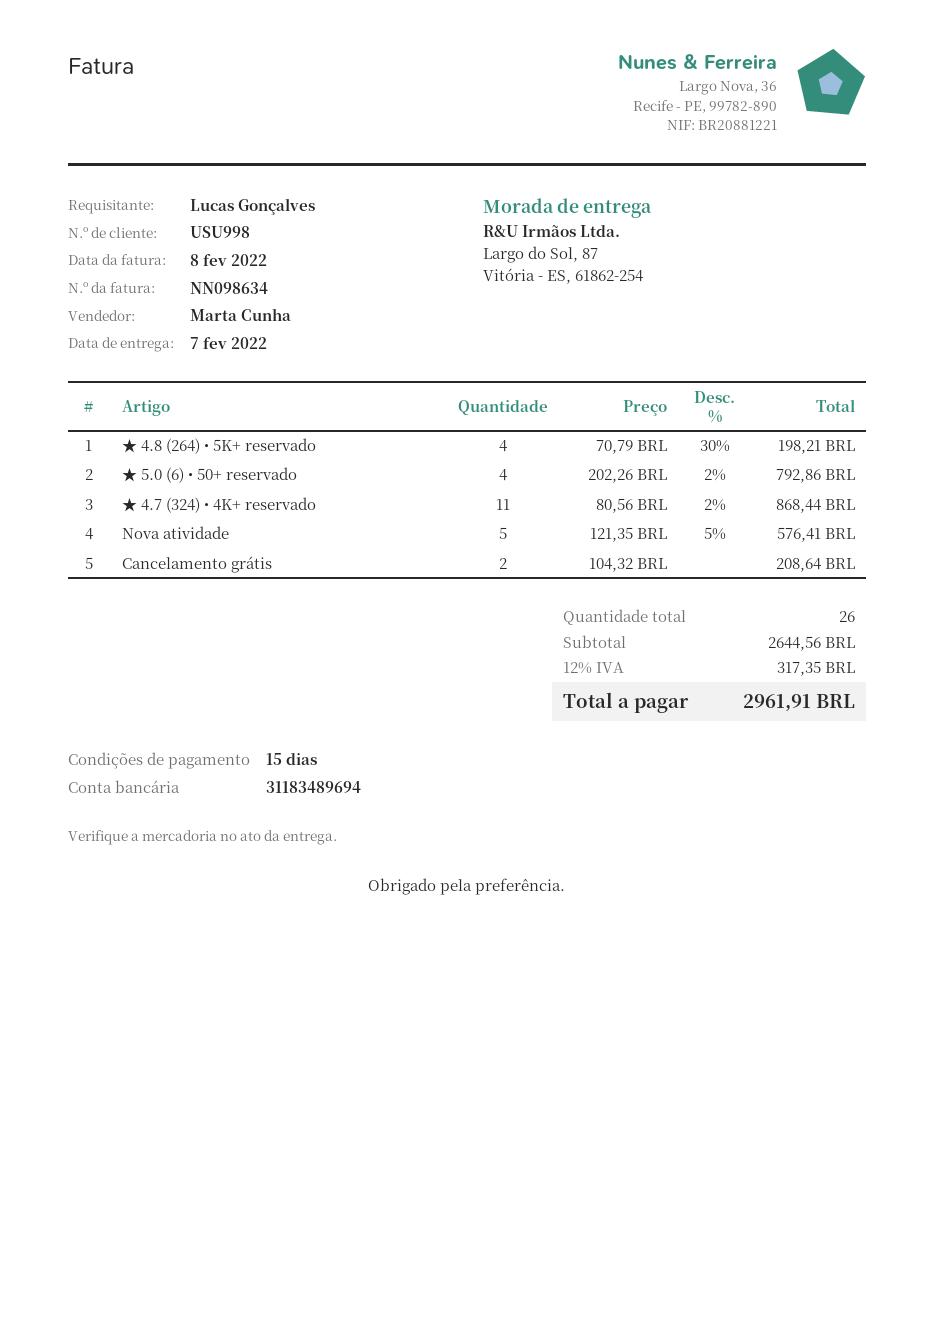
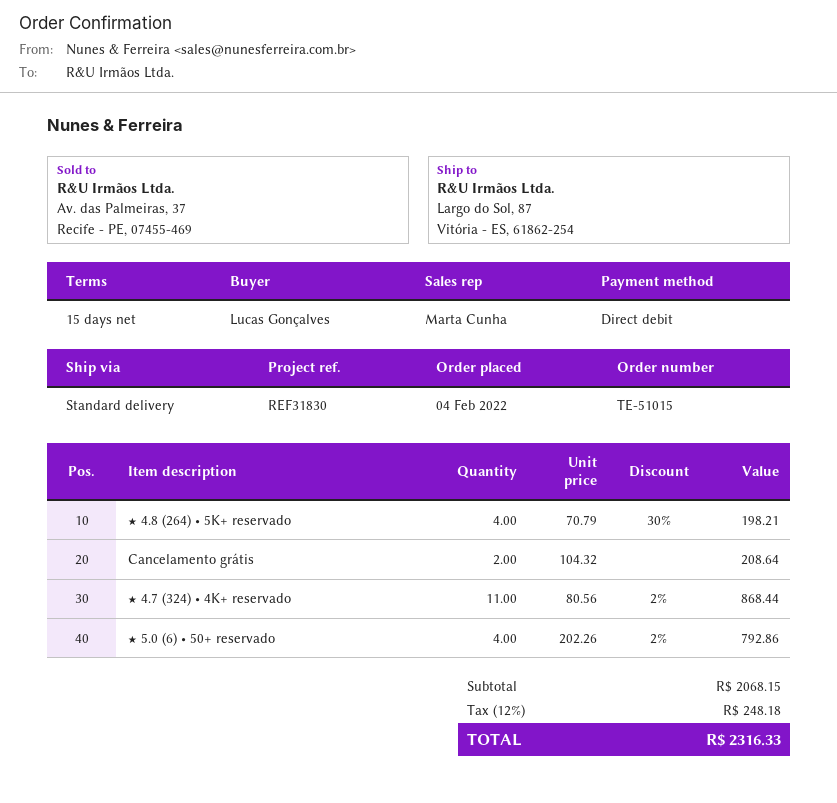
Nova atividade: 5 x 121.35 - 5% = 576.41 -> none
subtotal: 2644.56 -> 2068.15
tax: 12% = 317.35 -> 12% = 248.18
total: 2961.91 -> 2316.33

